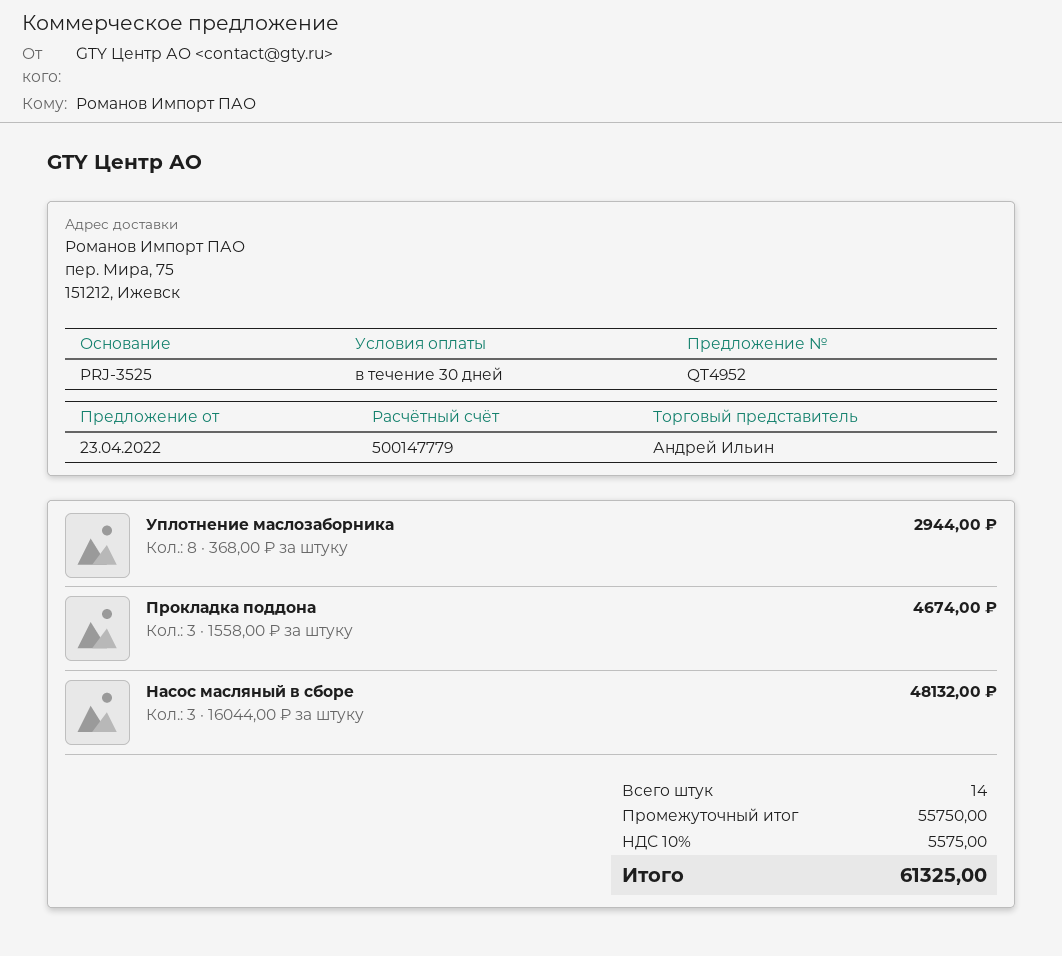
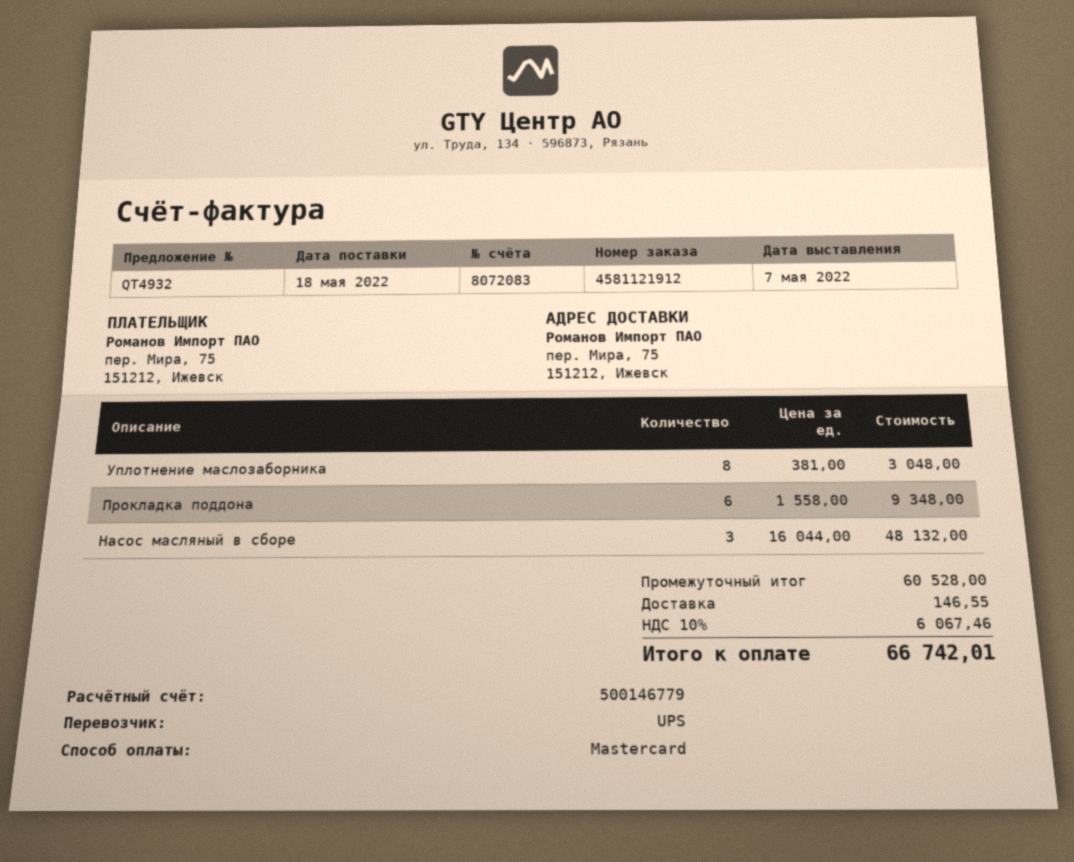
quote number: QT4952 -> QT4932
bank account: 500147779 -> 500146779
Уплотнение маслозаборника: 8 x 368.00 = 2944.00 -> 8 x 381.00 = 3048.00
Прокладка поддона: 3 x 1558.00 = 4674.00 -> 6 x 1558.00 = 9348.00
subtotal: 55750.00 -> 60528.00
shipping: none -> 146.55
tax: 10% = 5575.00 -> 10% = 6067.46
total: 61325.00 -> 66742.01

